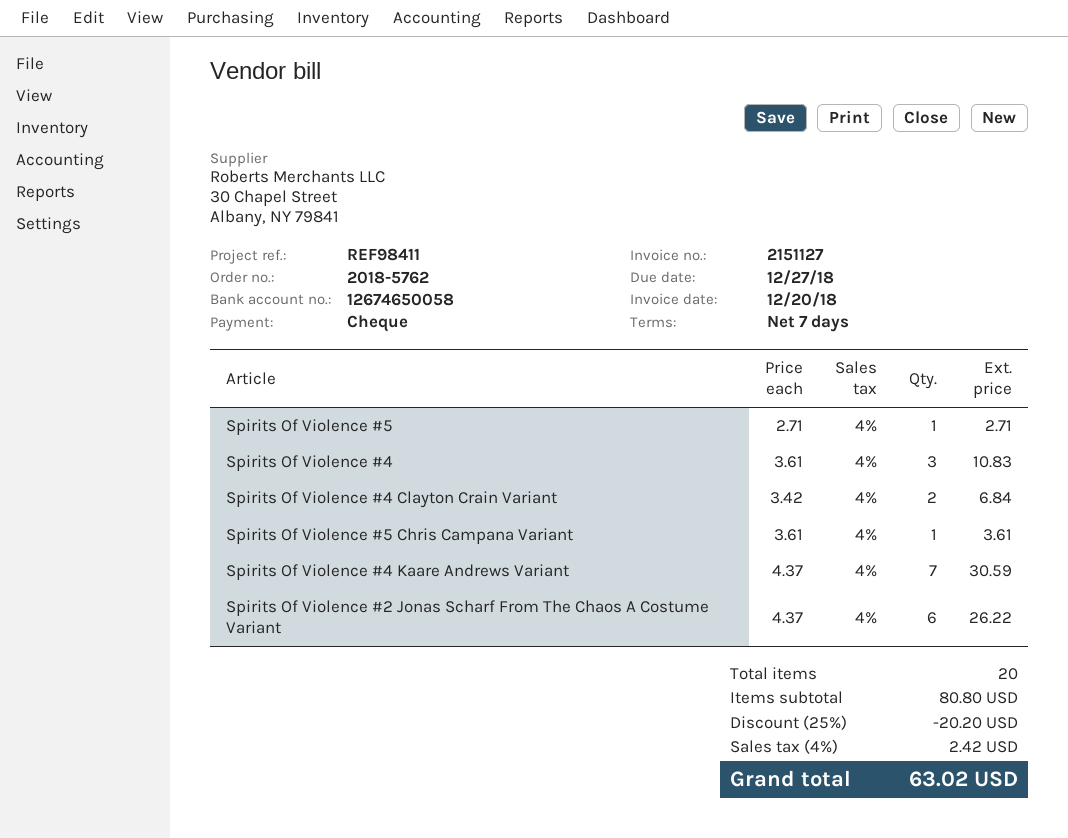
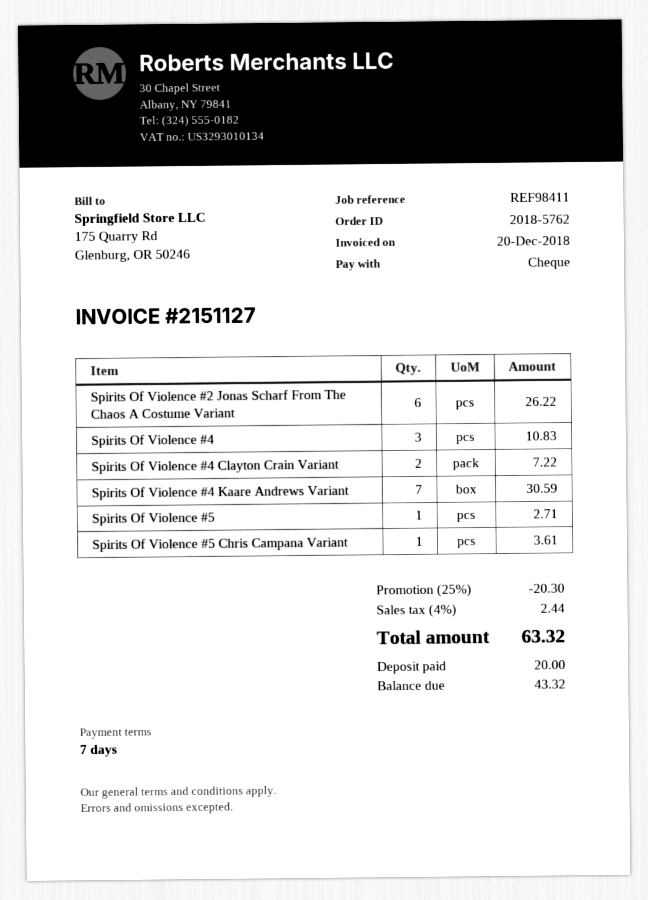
Spirits Of Violence #4 Clayton Crain Variant: 2 for 6.84 -> 2 for 7.22
discount: 25% = 20.20 -> 25% = 20.30
tax: 4% = 2.42 -> 4% = 2.44
total: 63.02 -> 63.32

